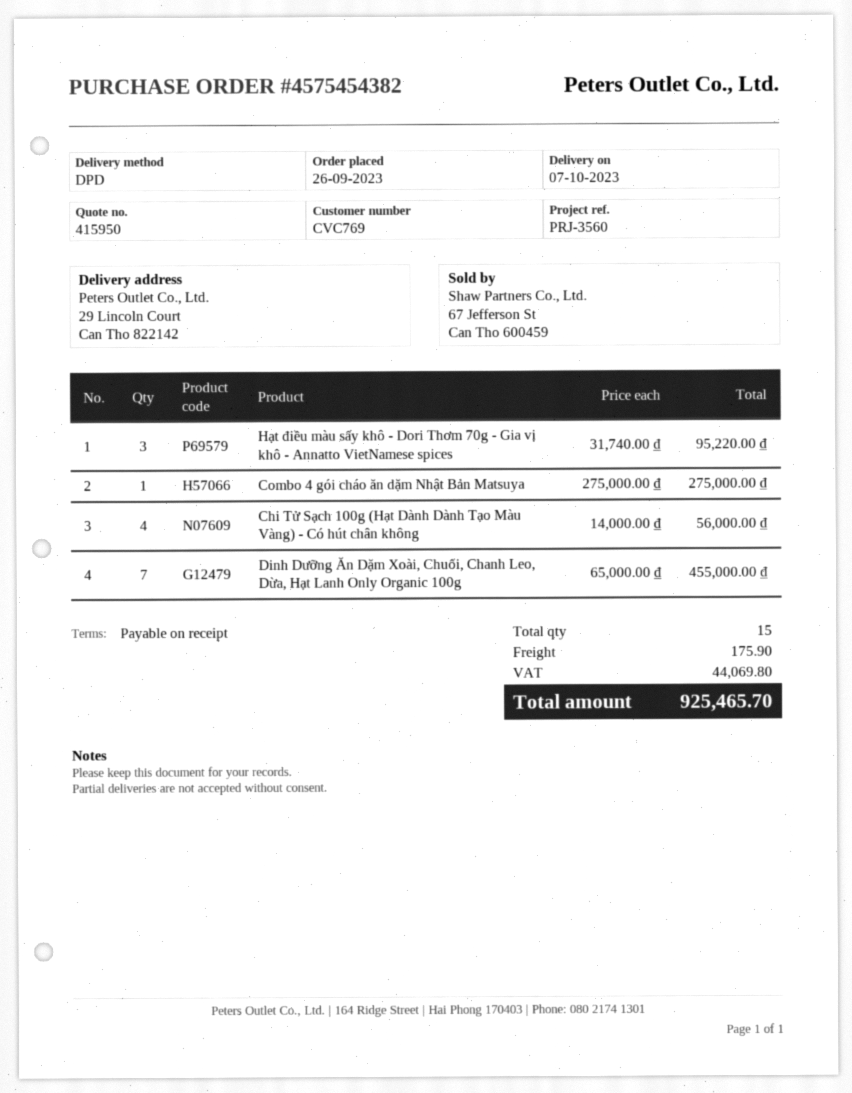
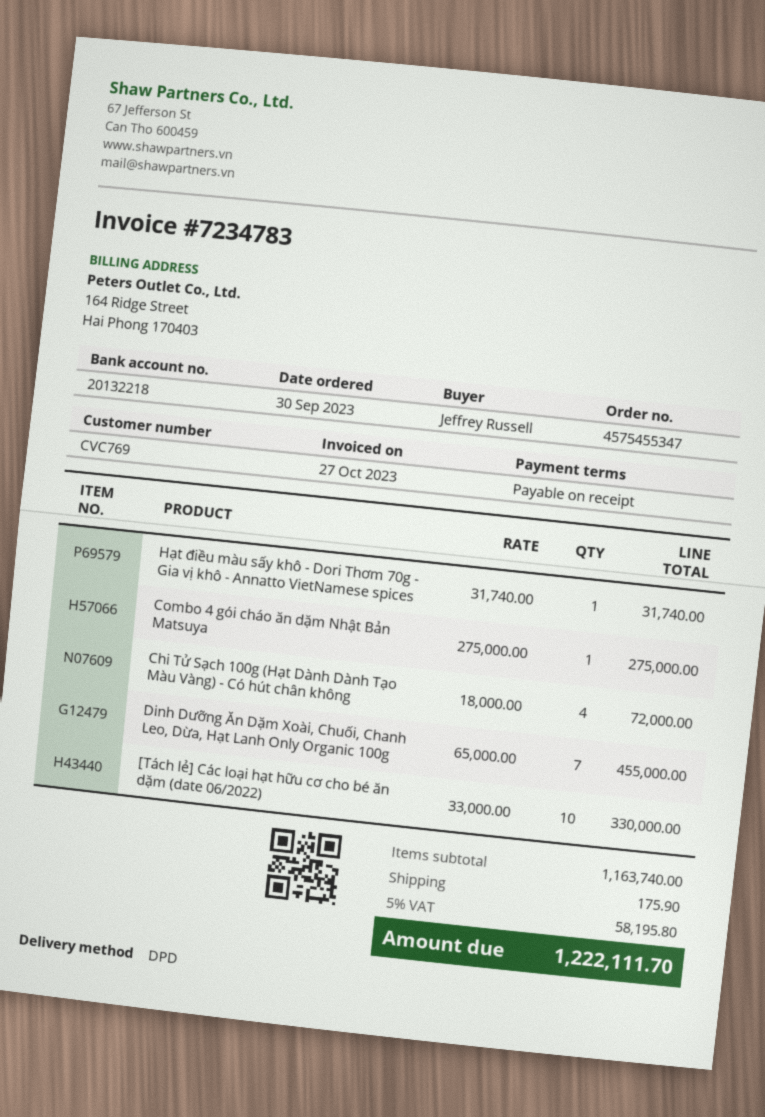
order number: 4575454382 -> 4575455347
order date: 2023-09-26 -> 2023-09-30
Hạt điều màu sấy khô - Dori Thơm 70g - Gia vị khô - Annatto VietNamese spices: 3 x 31740.00 = 95220.00 -> 1 x 31740.00 = 31740.00
Chi Tử Sạch 100g (Hạt Dành Dành Tạo Màu Vàng) - Có hút chân không: 4 x 14000.00 = 56000.00 -> 4 x 18000.00 = 72000.00
[Tách lẻ] Các loại hạt hữu cơ cho bé ăn dặm (date 06/2022): none -> 10 x 33000.00 = 330000.00
tax: 44069.80 -> 58195.80
total: 925465.70 -> 1222111.70

